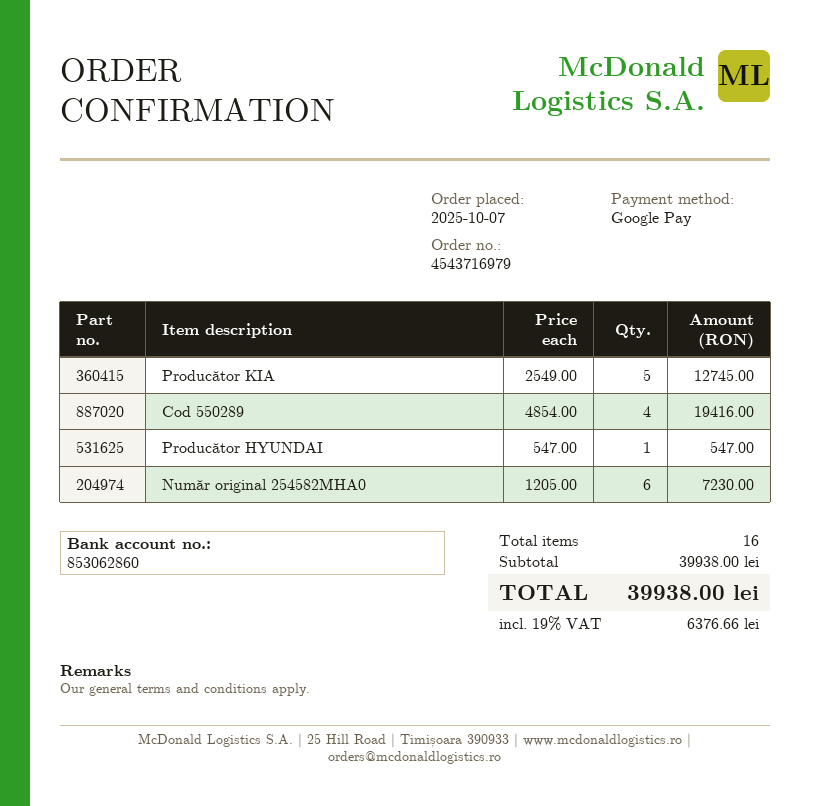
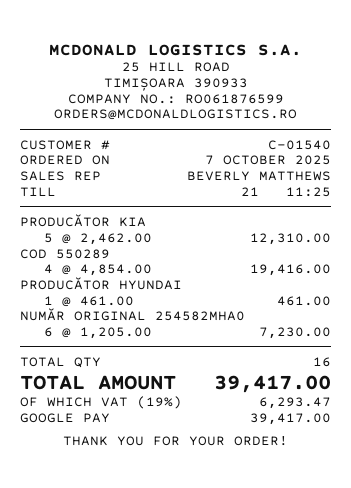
Producător KIA: 5 x 2549.00 = 12745.00 -> 5 x 2462.00 = 12310.00
Producător HYUNDAI: 1 x 547.00 = 547.00 -> 1 x 461.00 = 461.00
tax: 19% = 6376.66 -> 19% = 6293.47
total: 39938.00 -> 39417.00

